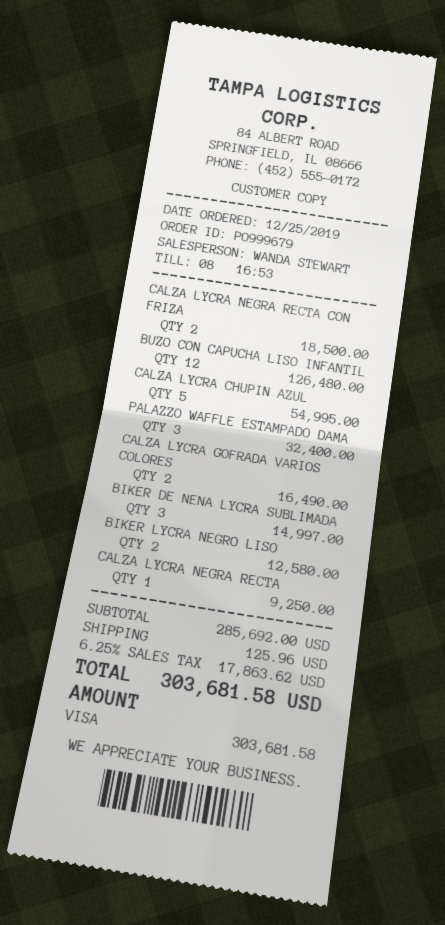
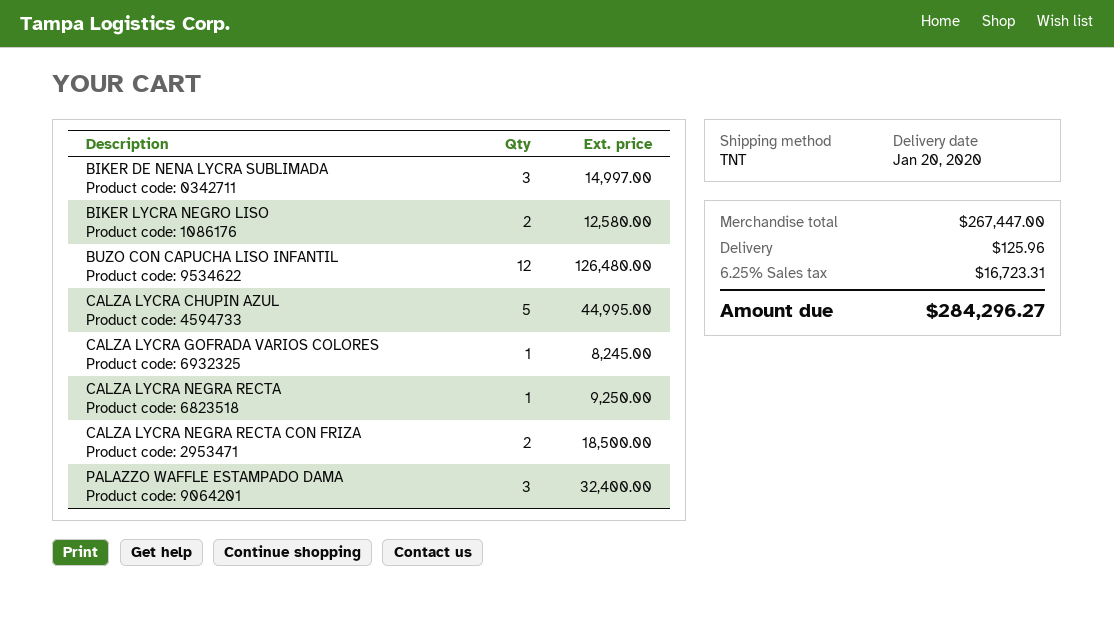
CALZA LYCRA CHUPIN AZUL: 5 for 54995.00 -> 5 for 44995.00
CALZA LYCRA GOFRADA VARIOS COLORES: 2 for 16490.00 -> 1 for 8245.00
subtotal: 285692.00 -> 267447.00
tax: 6.25% = 17863.62 -> 6.25% = 16723.31
total: 303681.58 -> 284296.27

